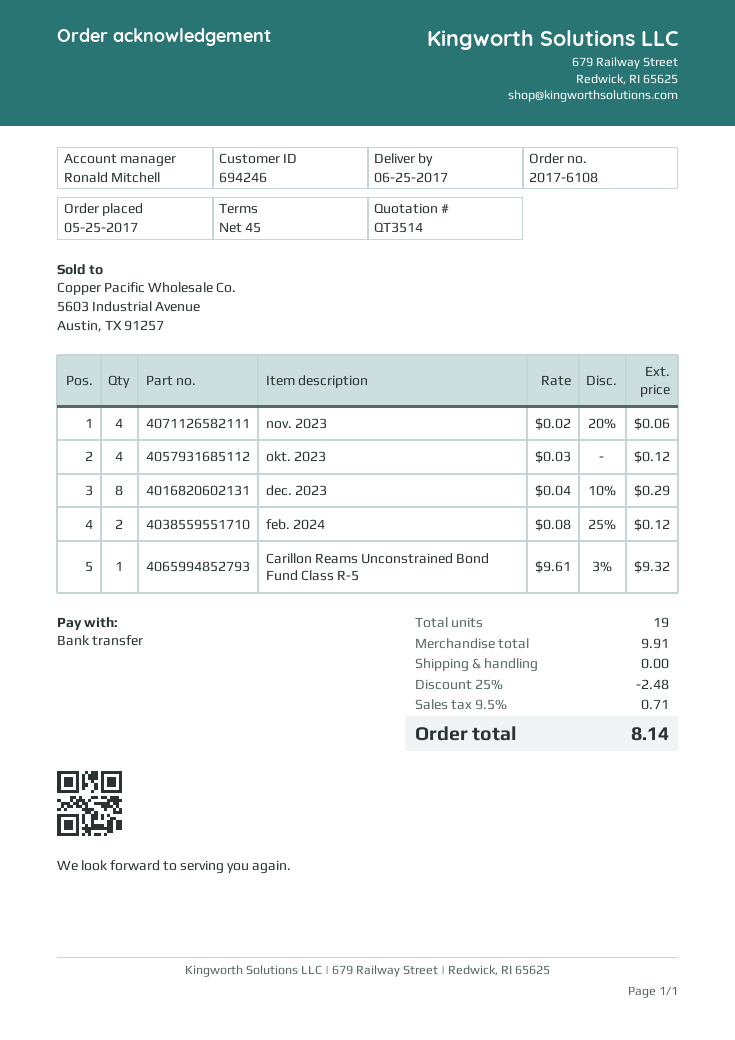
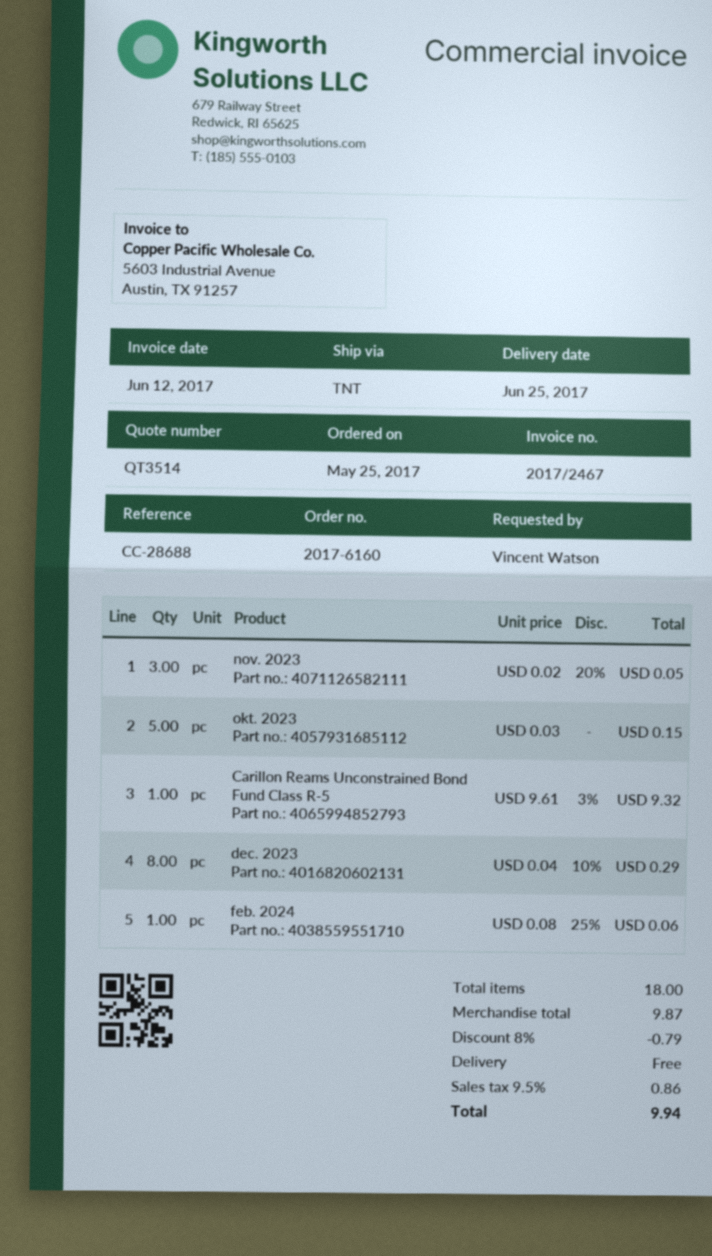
order number: 2017-6108 -> 2017-6160
nov. 2023: 4 x 0.02 - 20% = 0.06 -> 3 x 0.02 - 20% = 0.05
okt. 2023: 4 x 0.03 = 0.12 -> 5 x 0.03 = 0.15
feb. 2024: 2 x 0.08 - 25% = 0.12 -> 1 x 0.08 - 25% = 0.06
total quantity: 19 -> 18
subtotal: 9.91 -> 9.87
discount: 25% = 2.48 -> 8% = 0.79
tax: 9.5% = 0.71 -> 9.5% = 0.86
total: 8.14 -> 9.94

